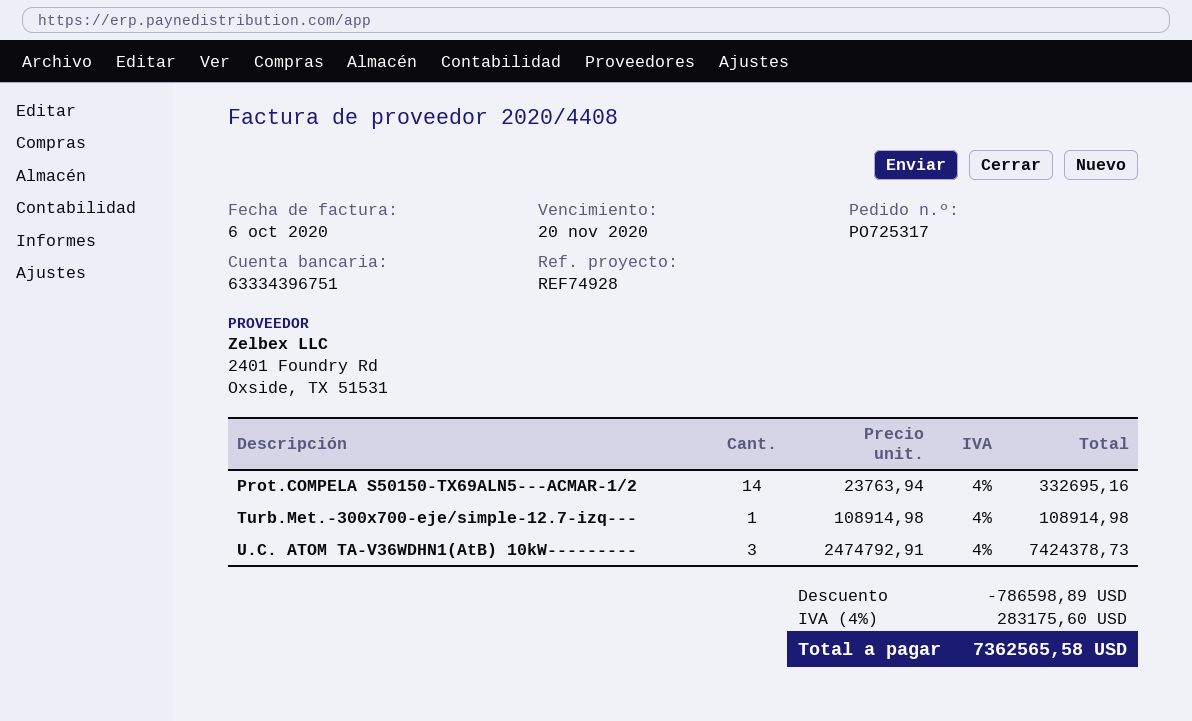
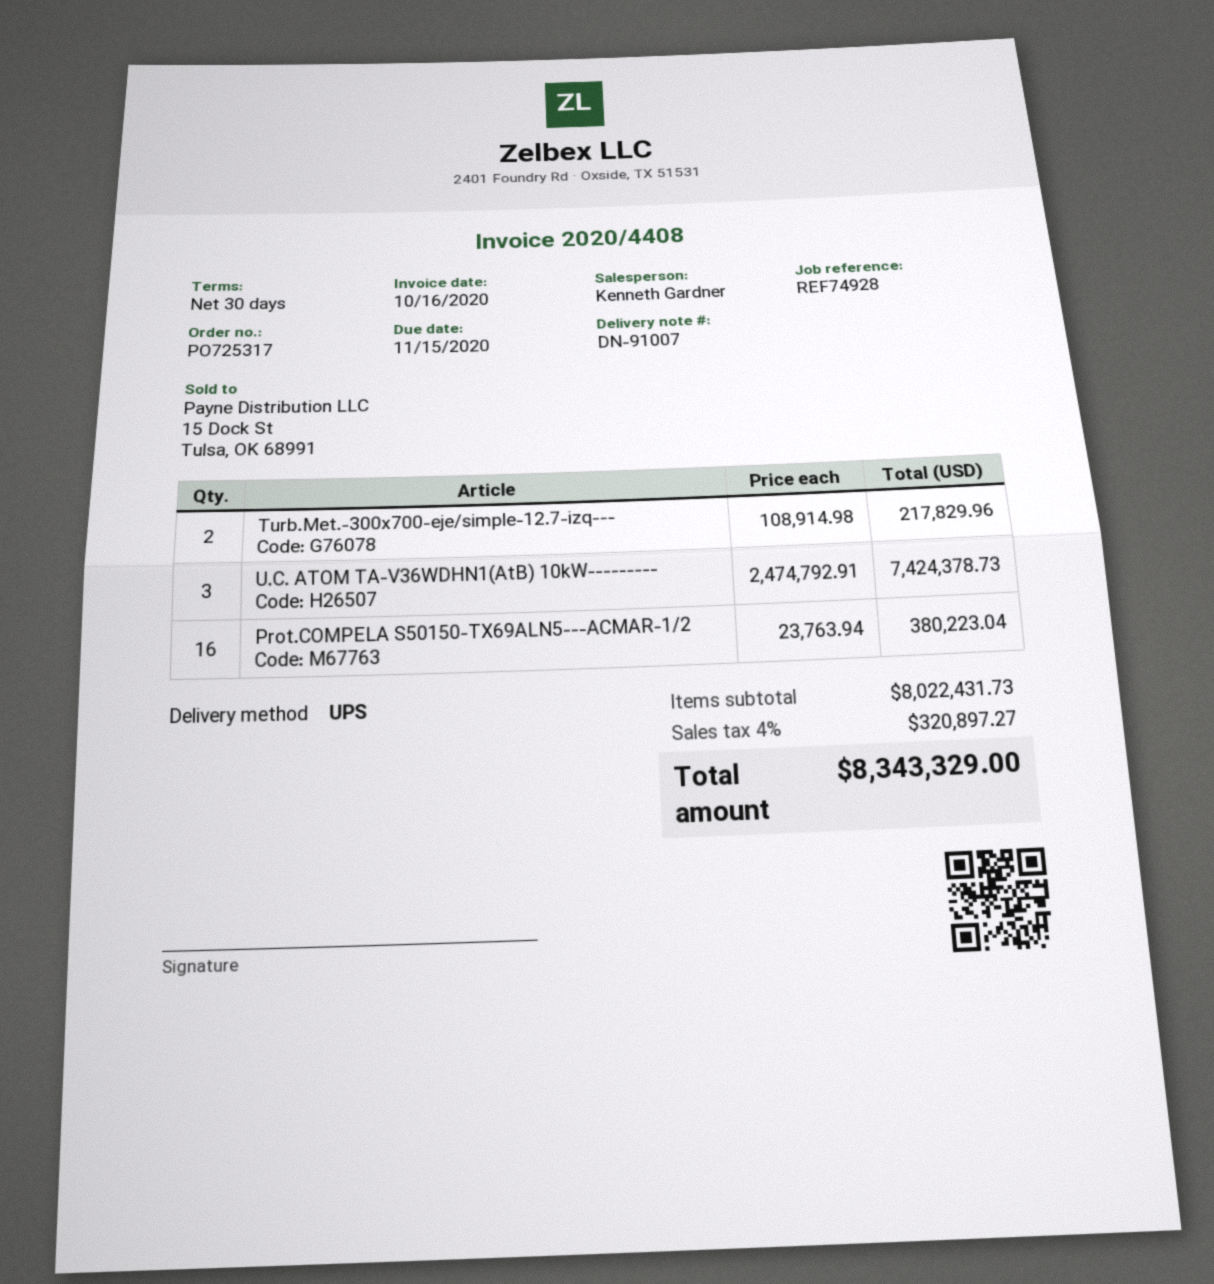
invoice date: 2020-10-06 -> 2020-10-16
due date: 2020-11-20 -> 2020-11-15
Prot.COMPELA S50150-TX69ALN5---ACMAR-1/2: 14 x 23763.94 = 332695.16 -> 16 x 23763.94 = 380223.04
Turb.Met.-300x700-eje/simple-12.7-izq---: 1 x 108914.98 = 108914.98 -> 2 x 108914.98 = 217829.96
discount: 786598.89 -> none
tax: 4% = 283175.60 -> 4% = 320897.27
total: 7362565.58 -> 8343329.00

